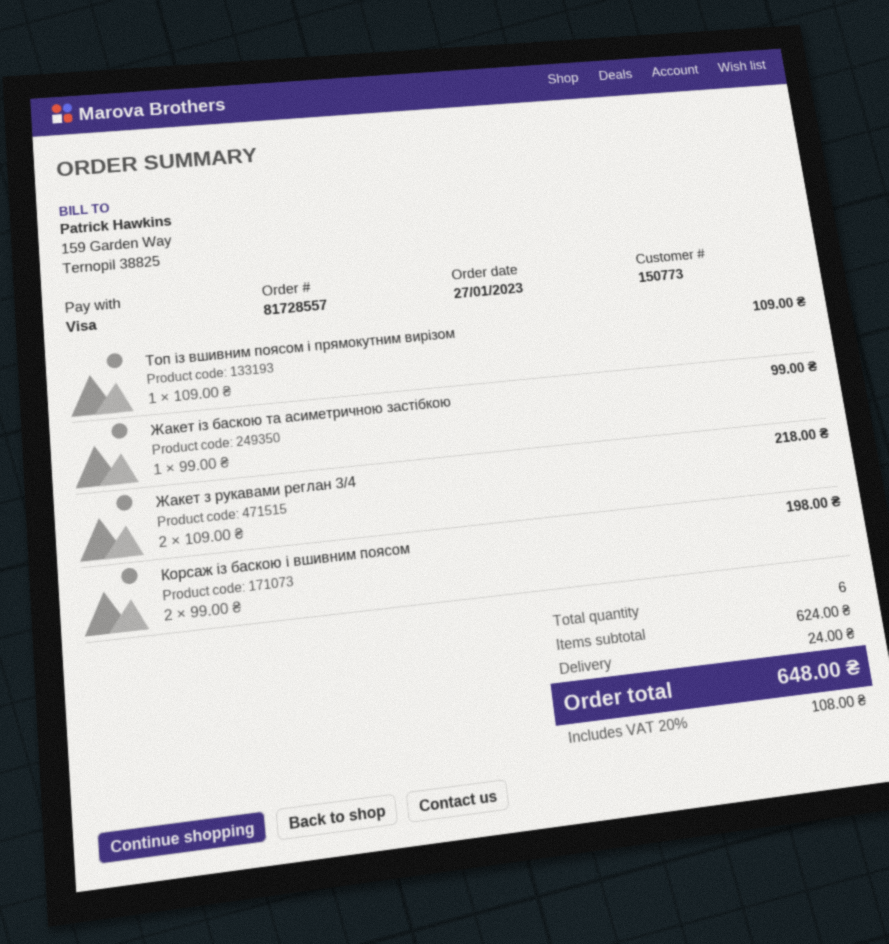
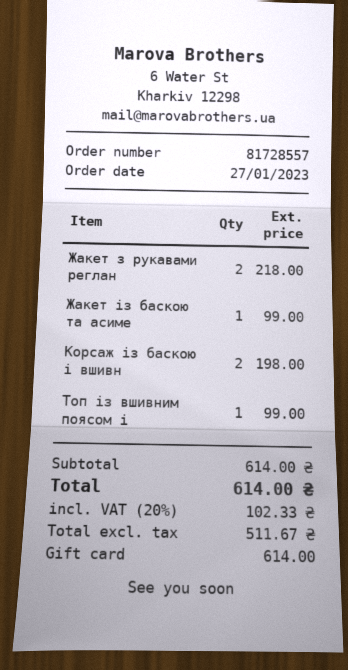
payment method: Visa -> gift card
Топ із вшивним поясом і прямокутним вирізом: 1 for 109.00 -> 1 for 99.00
subtotal: 624.00 -> 614.00
shipping: 24.00 -> none
tax: 20% = 108.00 -> 20% = 102.33
total: 648.00 -> 614.00

